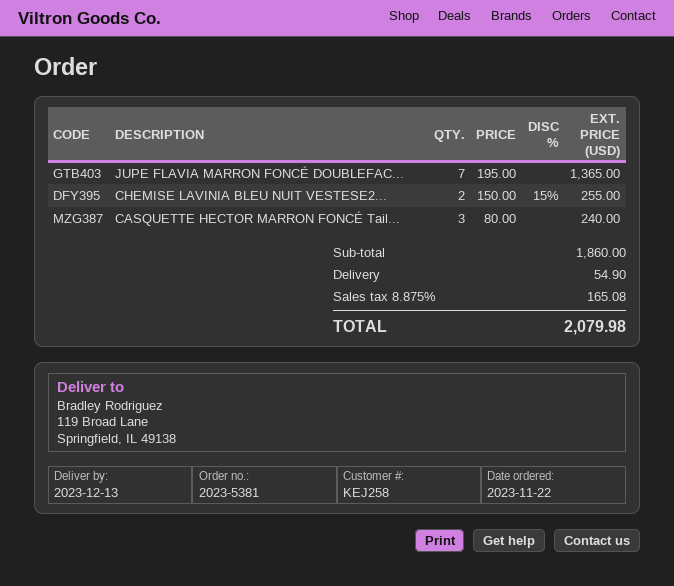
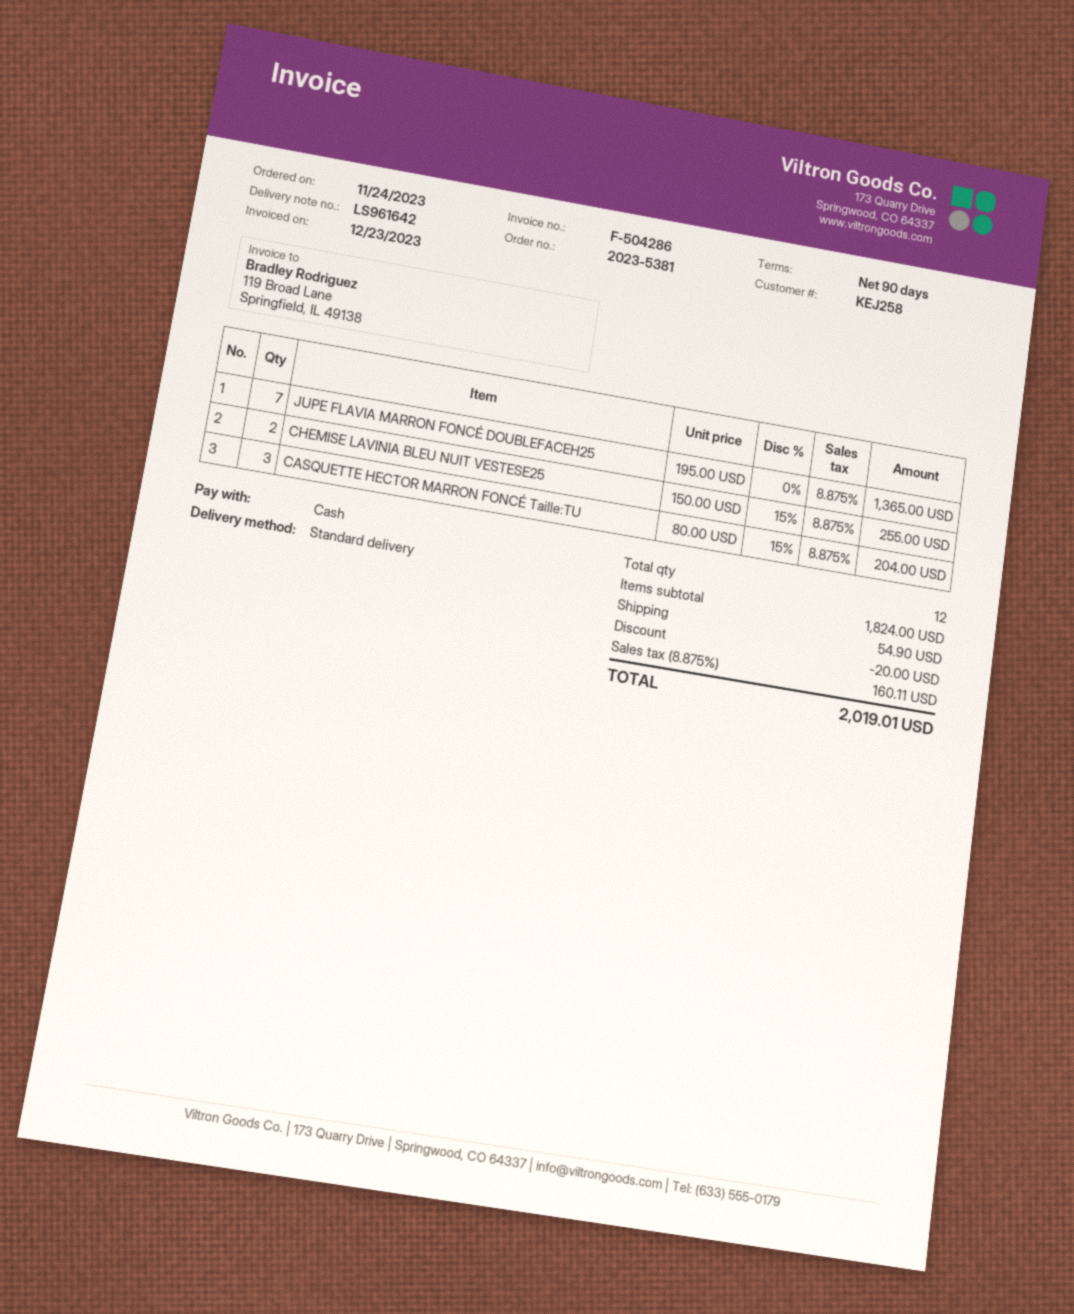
order date: 2023-11-22 -> 2023-11-24
CASQUETTE HECTOR MARRON FONCÉ Tail...: 3 x 80.00 = 240.00 -> 3 x 80.00 - 15% = 204.00
subtotal: 1860.00 -> 1824.00
discount: none -> 20.00
tax: 8.875% = 165.08 -> 8.875% = 160.11
total: 2079.98 -> 2019.01

